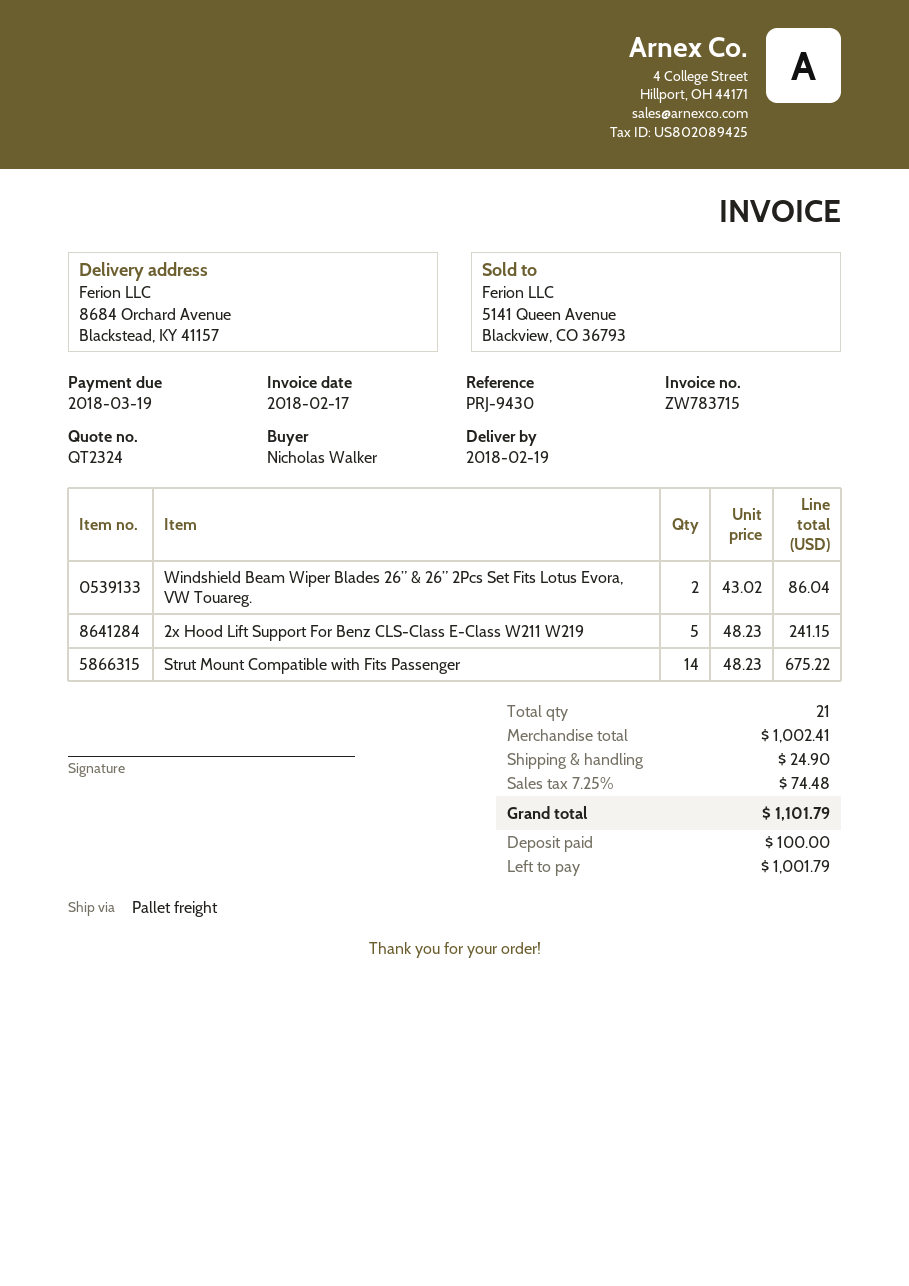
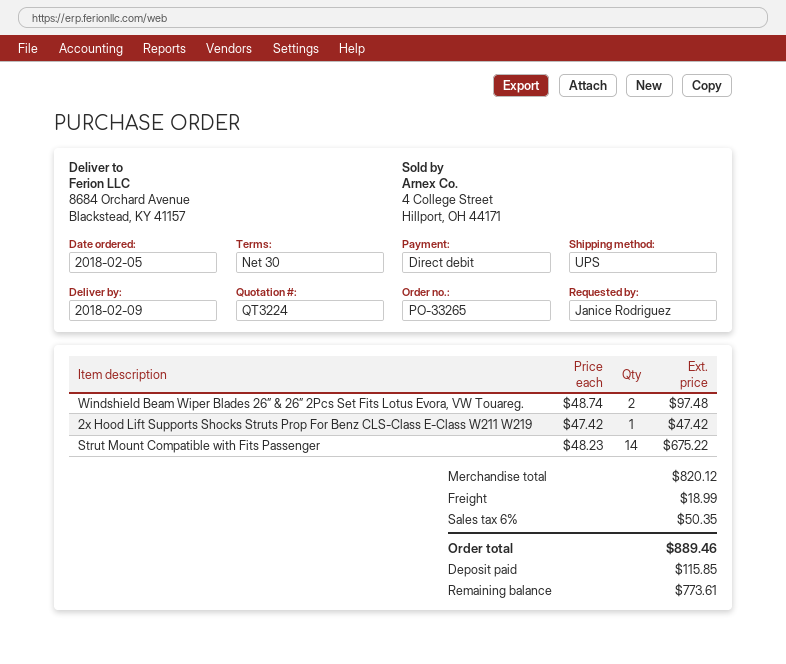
quote number: QT2324 -> QT3224
delivery date: 2018-02-19 -> 2018-02-09
ordered by: Nicholas Walker -> Janice Rodriguez
shipping method: pallet freight -> UPS
Windshield Beam Wiper Blades 26” & 26” 2Pcs Set Fits Lotus Evora, VW Touareg.: 2 x 43.02 = 86.04 -> 2 x 48.74 = 97.48
2x Hood Lift Support For Benz CLS-Class E-Class W211 W219: 5 x 48.23 = 241.15 -> none
2x Hood Lift Supports Shocks Struts Prop For Benz CLS-Class E-Class W211 W219: none -> 1 x 47.42 = 47.42
subtotal: 1002.41 -> 820.12
shipping: 24.90 -> 18.99
tax: 7.25% = 74.48 -> 6% = 50.35
total: 1101.79 -> 889.46
deposit: 100.00 -> 115.85
balance: 1001.79 -> 773.61

